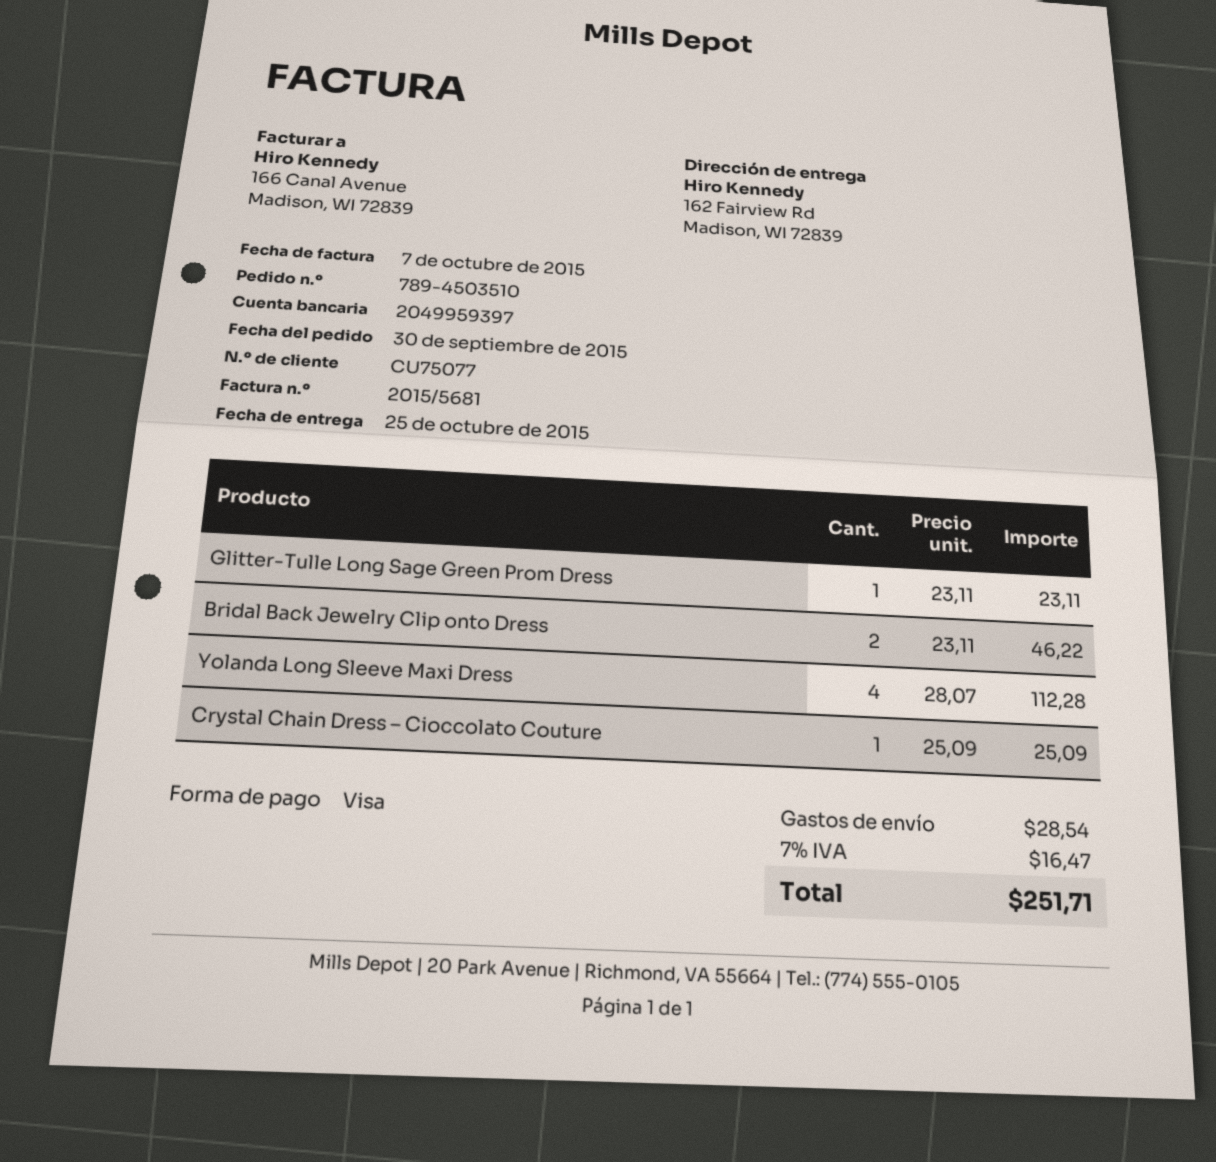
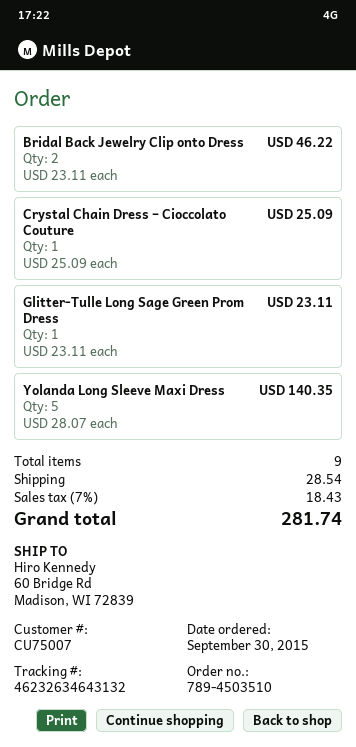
customer number: CU75077 -> CU75007
ship to: 162 Fairview Rd, Madison, WI 72839 -> 60 Bridge Rd, Madison, WI 72839
Yolanda Long Sleeve Maxi Dress: 4 x 28.07 = 112.28 -> 5 x 28.07 = 140.35
tax: 7% = 16.47 -> 7% = 18.43
total: 251.71 -> 281.74

